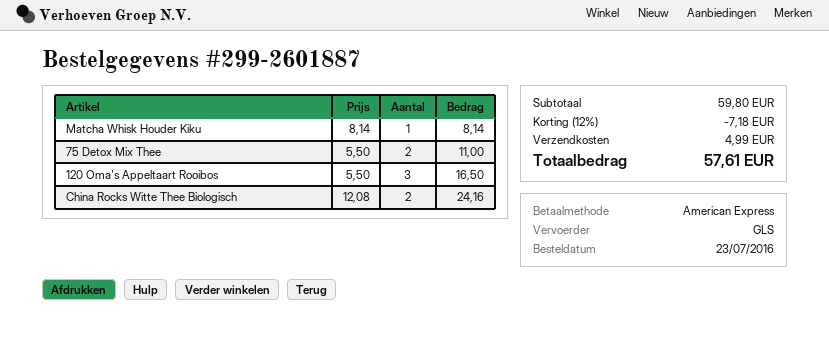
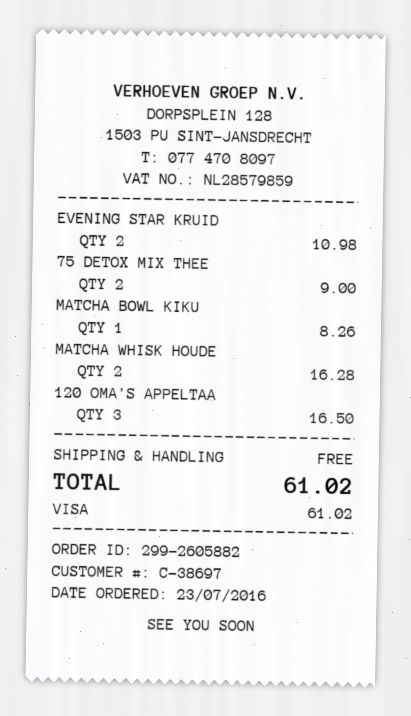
order number: 299-2601887 -> 299-2605882
payment method: American Express -> Visa
Matcha Whisk Houder Kiku: 1 for 8.14 -> 2 for 16.28
75 Detox Mix Thee: 2 for 11.00 -> 2 for 9.00
China Rocks Witte Thee Biologisch: 2 for 24.16 -> none
EVENING STAR KRUID: none -> 2 for 10.98
MATCHA BOWL KIKU: none -> 1 for 8.26
discount: 12% = 7.18 -> none
shipping: 4.99 -> 0.00
total: 57.61 -> 61.02

